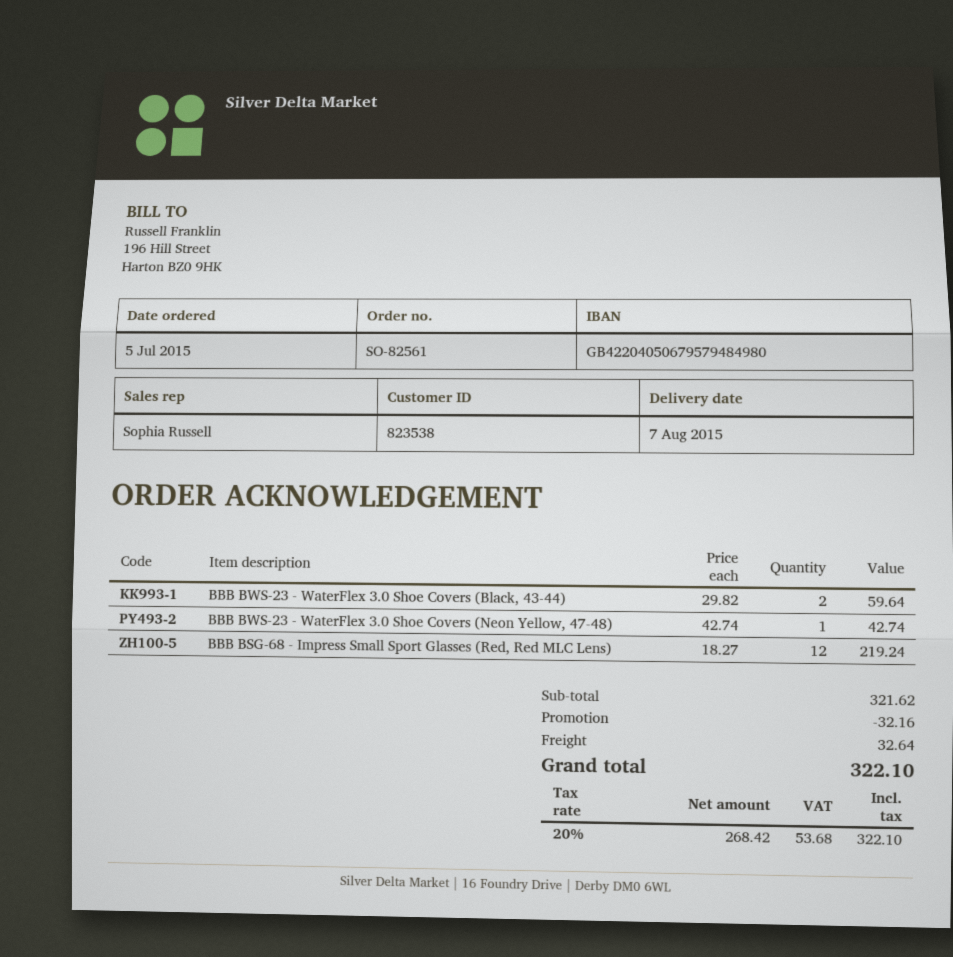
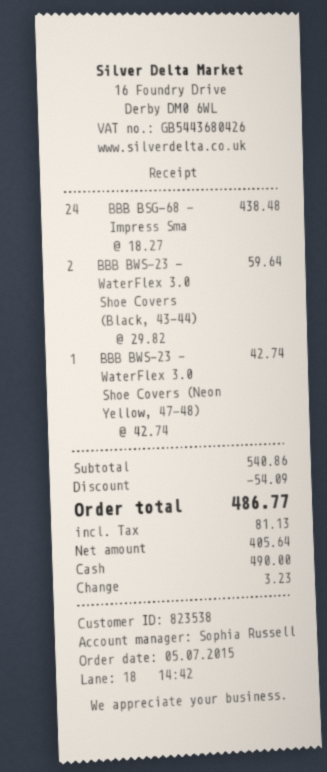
BBB BSG-68 - Impress Small Sport Glasses (Red, Red MLC Lens): 12 x 18.27 = 219.24 -> 24 x 18.27 = 438.48
subtotal: 321.62 -> 540.86
discount: 32.16 -> 54.09
shipping: 32.64 -> none
net: 268.42 -> 405.64
tax: 53.68 -> 81.13
total: 322.10 -> 486.77

